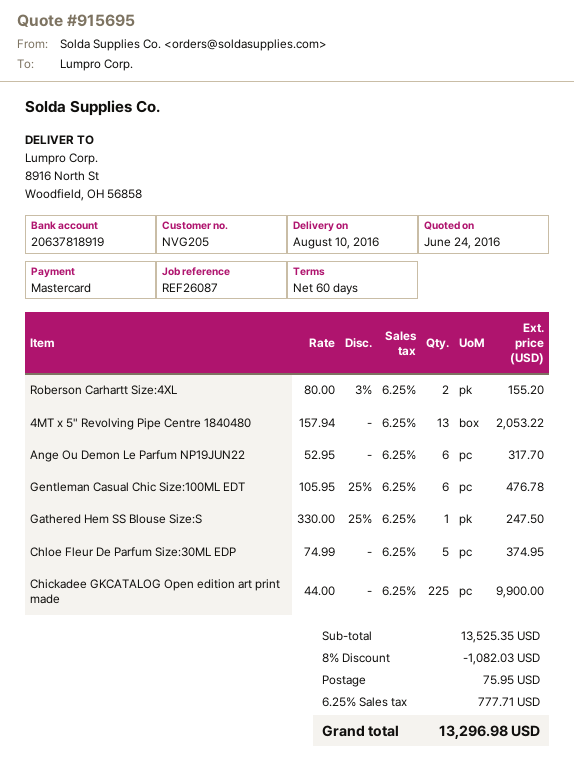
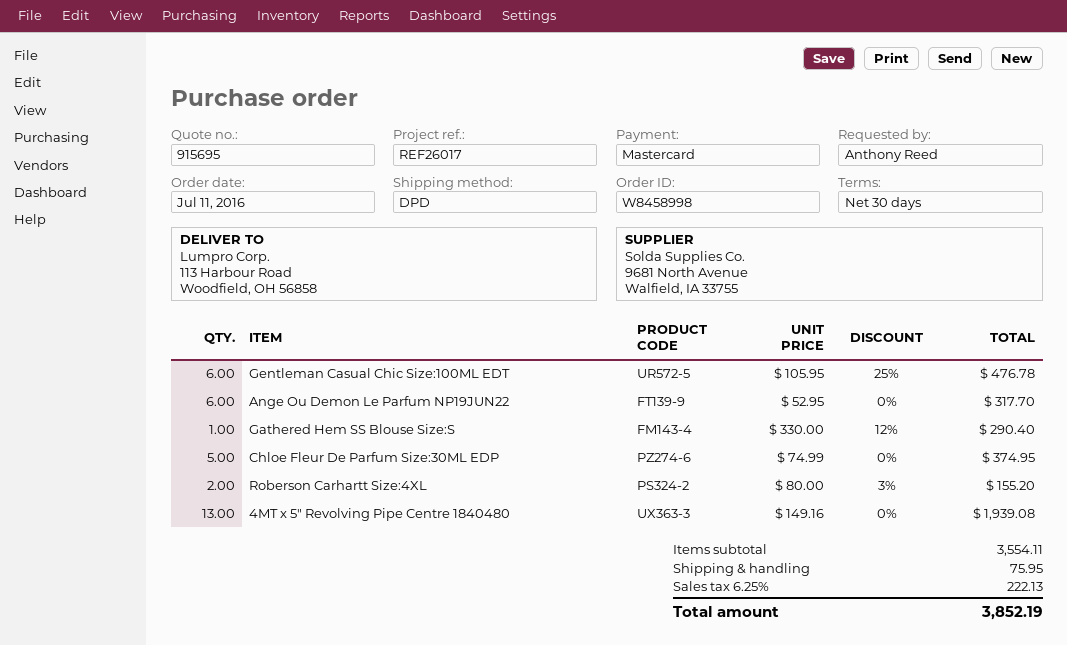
payment terms: 60 days -> 30 days
reference: REF26087 -> REF26017
ship to: 8916 North St, Woodfield, OH 56858 -> 113 Harbour Road, Woodfield, OH 56858
4MT x 5" Revolving Pipe Centre 1840480: 13 x 157.94 = 2053.22 -> 13 x 149.16 = 1939.08
Gathered Hem SS Blouse Size:S: 1 x 330.00 - 25% = 247.50 -> 1 x 330.00 - 12% = 290.40
Chickadee GKCATALOG Open edition art print made: 225 x 44.00 = 9900.00 -> none
subtotal: 13525.35 -> 3554.11
discount: 8% = 1082.03 -> none
tax: 6.25% = 777.71 -> 6.25% = 222.13
total: 13296.98 -> 3852.19

